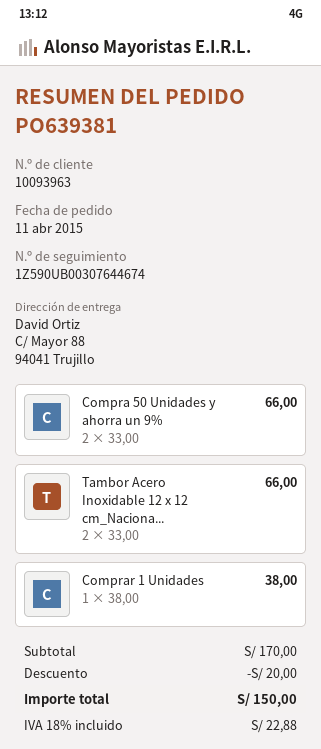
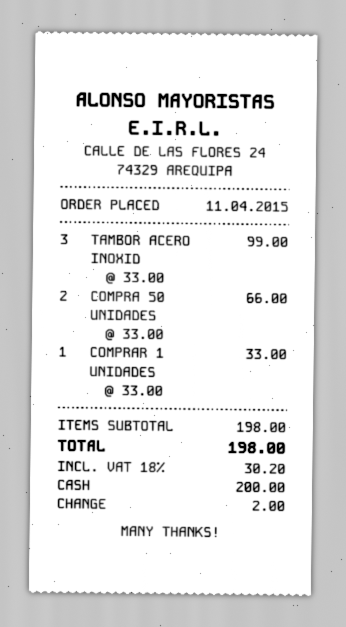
Tambor Acero Inoxidable 12 x 12 cm_Naciona...: 2 x 33.00 = 66.00 -> 3 x 33.00 = 99.00
Comprar 1 Unidades: 1 x 38.00 = 38.00 -> 1 x 33.00 = 33.00
subtotal: 170.00 -> 198.00
discount: 20.00 -> none
tax: 18% = 22.88 -> 18% = 30.20
total: 150.00 -> 198.00

